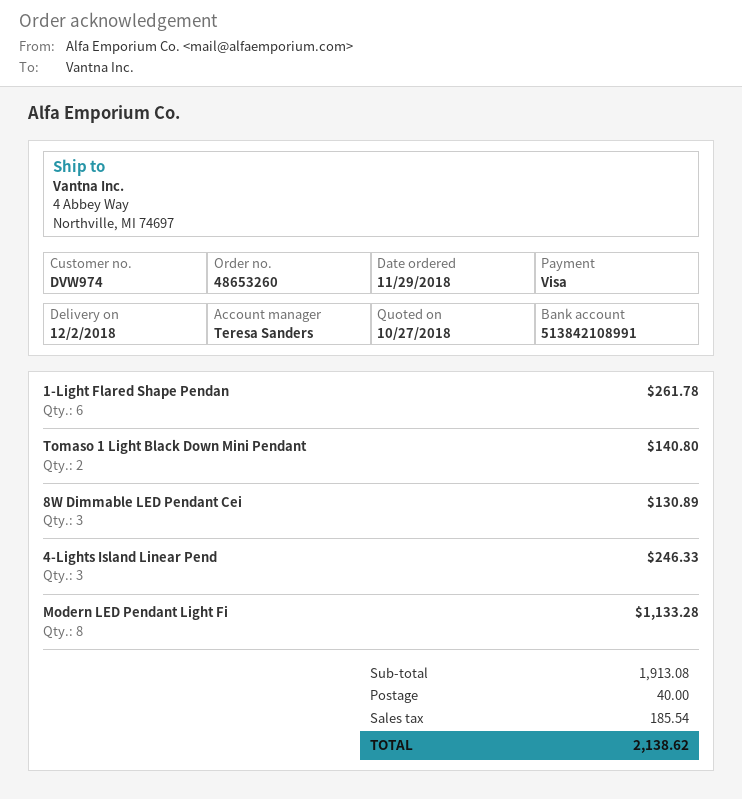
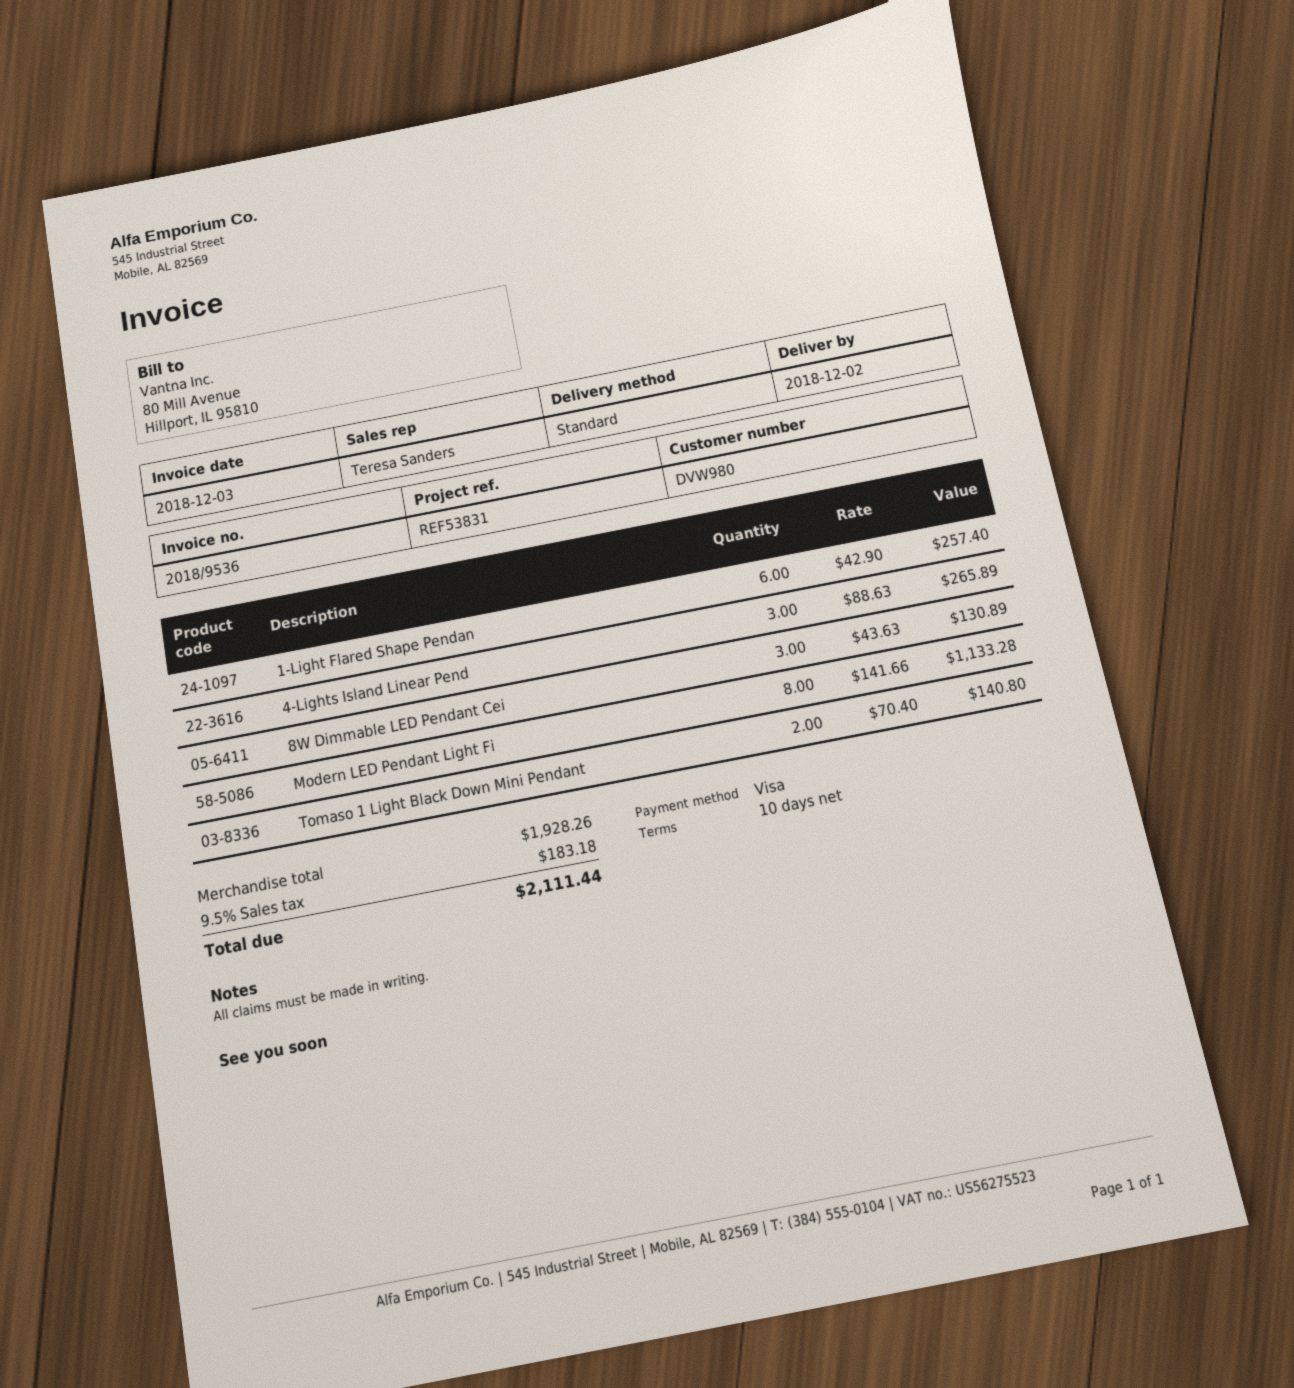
customer number: DVW974 -> DVW980
1-Light Flared Shape Pendan: 6 for 261.78 -> 6 for 257.40
4-Lights Island Linear Pend: 3 for 246.33 -> 3 for 265.89
subtotal: 1913.08 -> 1928.26
shipping: 40.00 -> none
tax: 185.54 -> 183.18
total: 2138.62 -> 2111.44

